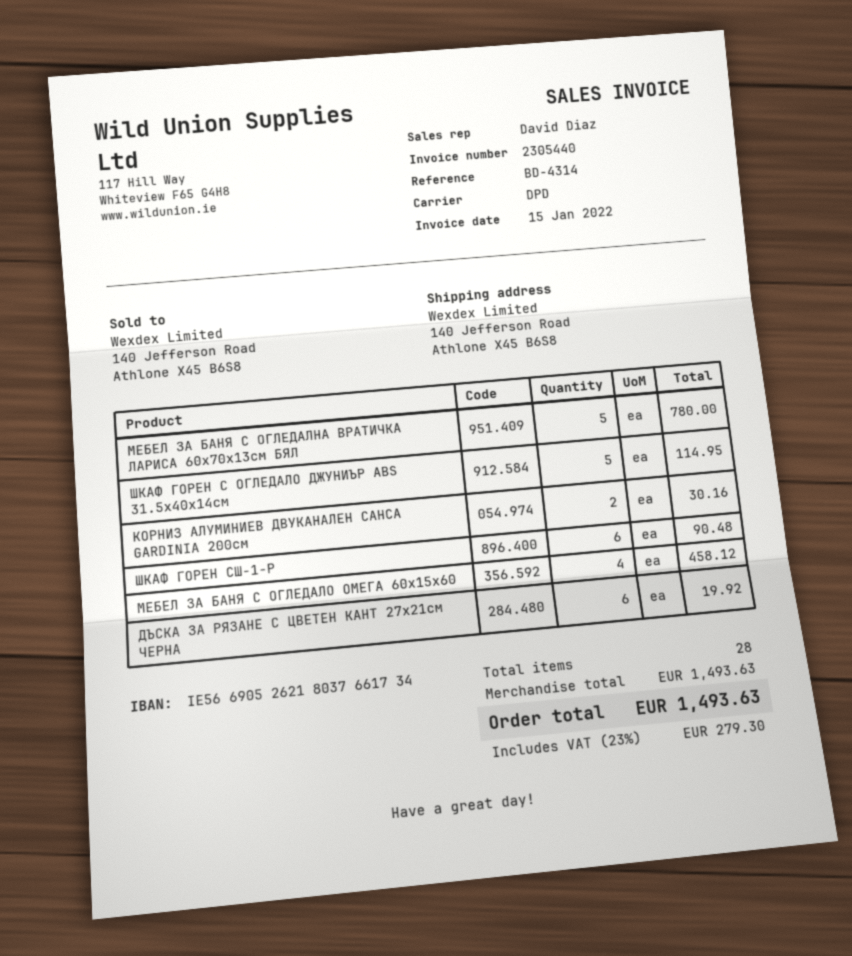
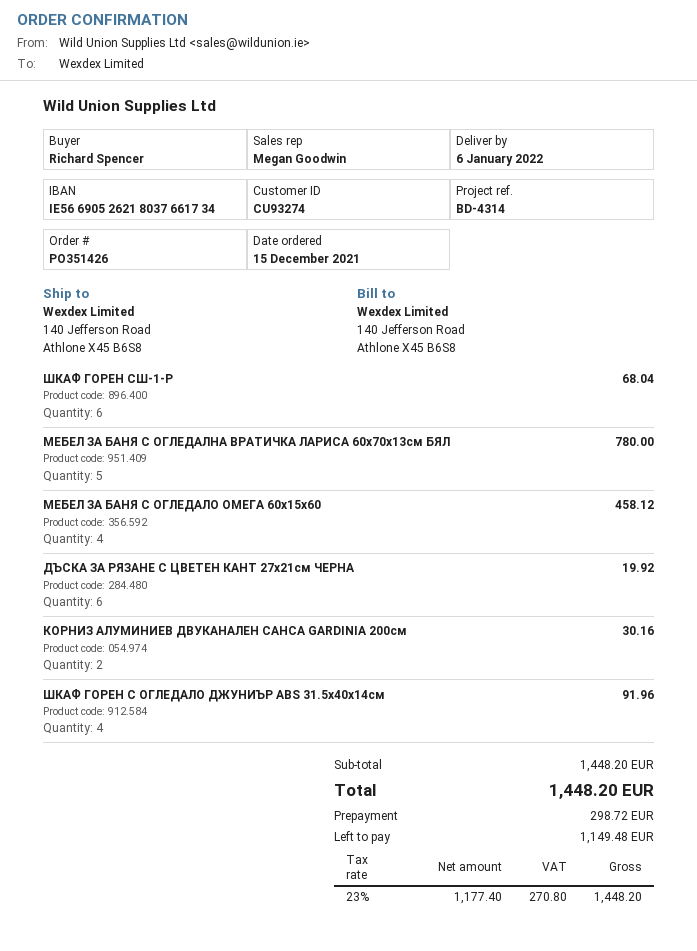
sales rep: David Diaz -> Megan Goodwin
ШКАФ ГОРЕН С ОГЛЕДАЛО ДЖУНИЪР ABS 31.5x40x14см: 5 for 114.95 -> 4 for 91.96
ШКАФ ГОРЕН СШ-1-Р: 6 for 90.48 -> 6 for 68.04
subtotal: 1493.63 -> 1448.20
tax: 23% = 279.30 -> 23% = 270.80
total: 1493.63 -> 1448.20

